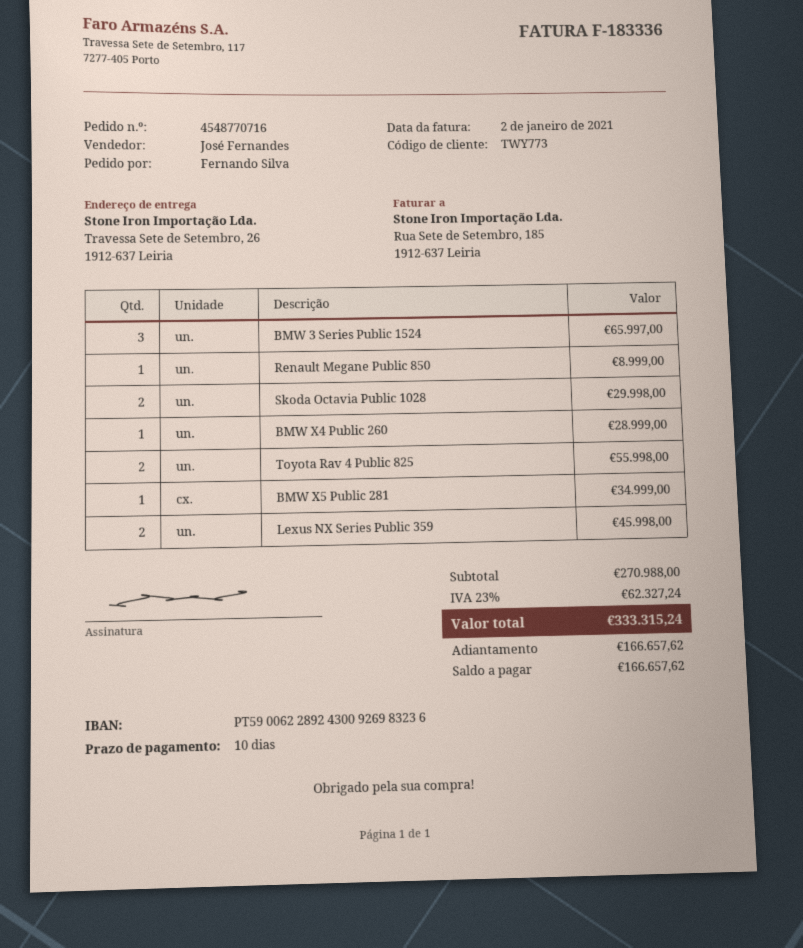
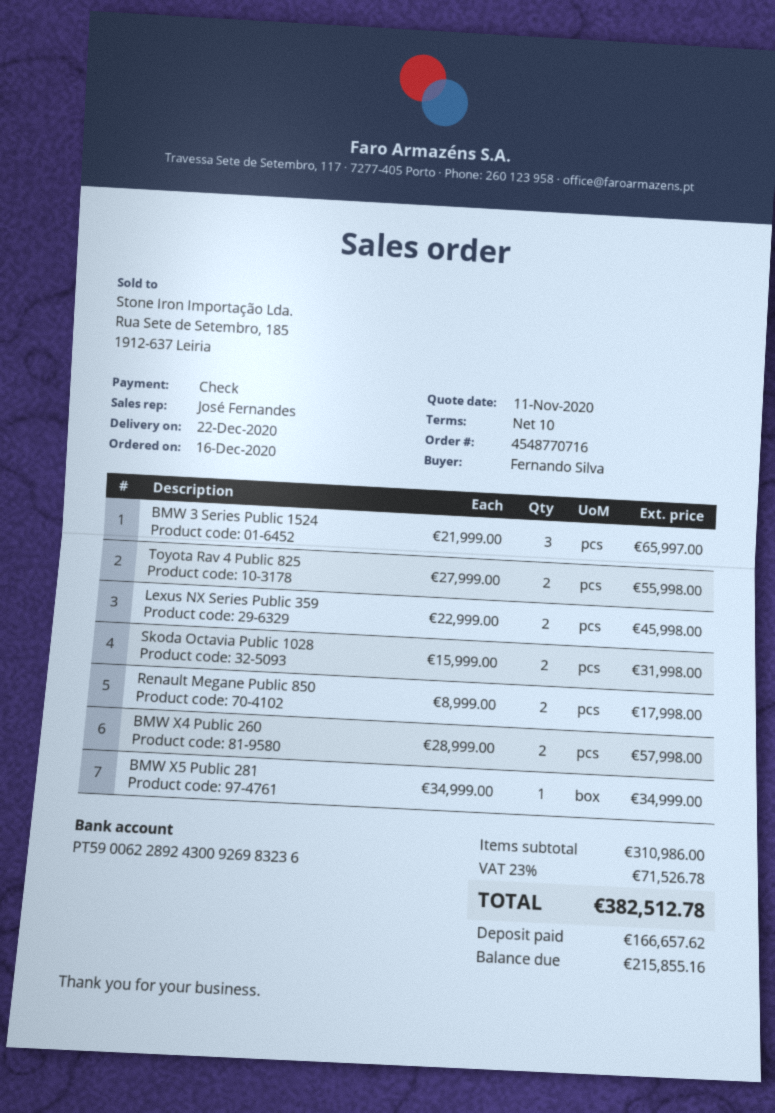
Renault Megane Public 850: 1 for 8999.00 -> 2 for 17998.00
Skoda Octavia Public 1028: 2 for 29998.00 -> 2 for 31998.00
BMW X4 Public 260: 1 for 28999.00 -> 2 for 57998.00
subtotal: 270988.00 -> 310986.00
tax: 23% = 62327.24 -> 23% = 71526.78
total: 333315.24 -> 382512.78
balance: 166657.62 -> 215855.16

